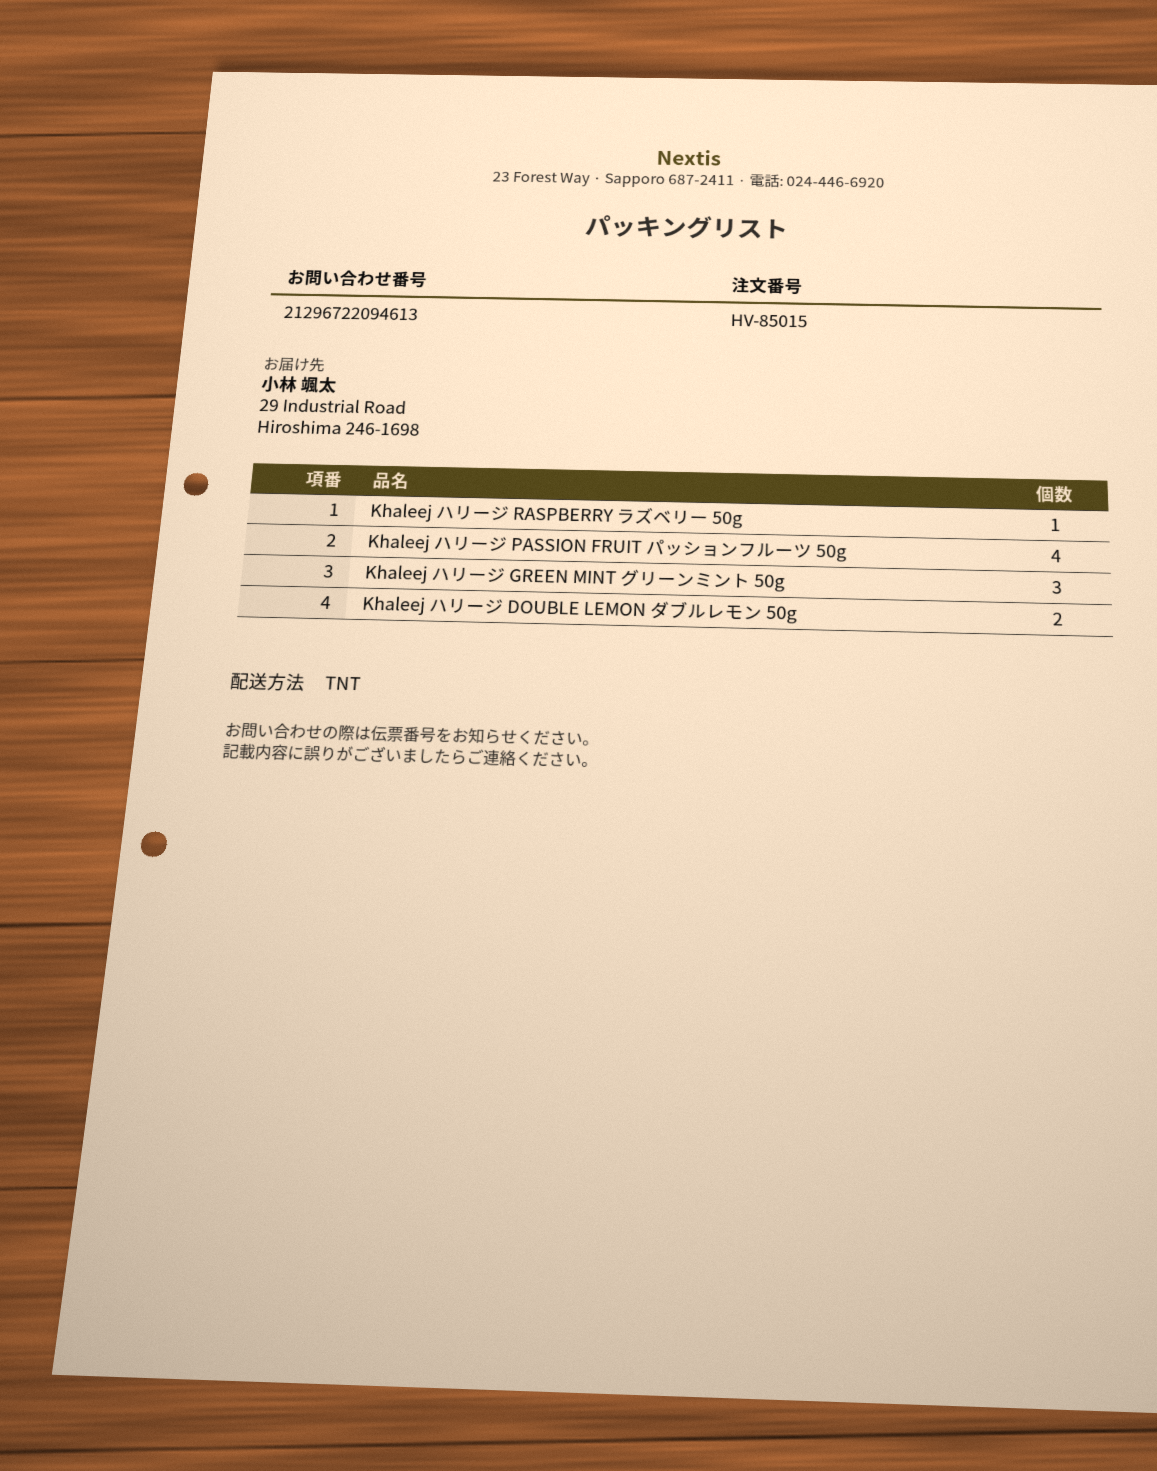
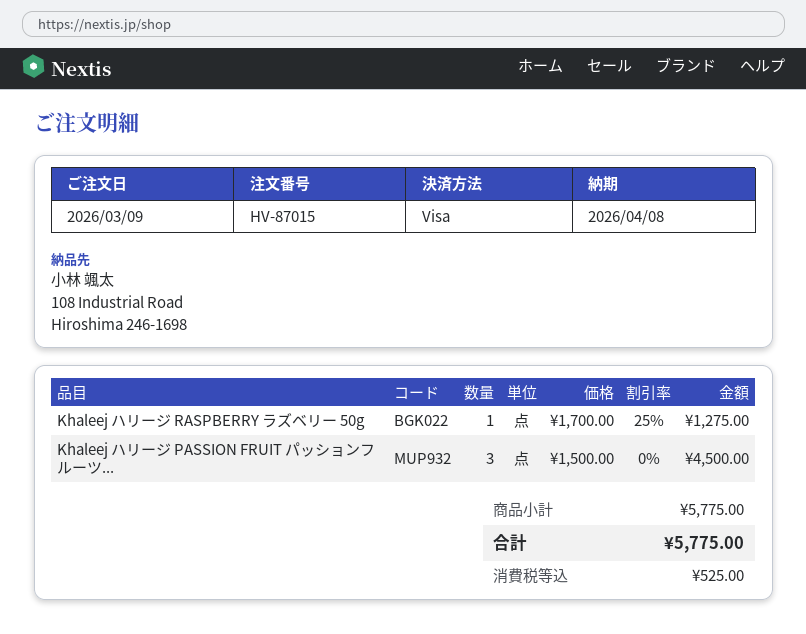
order number: HV-85015 -> HV-87015
ship to: 29 Industrial Road, Hiroshima 246-1698 -> 108 Industrial Road, Hiroshima 246-1698
Khaleej ハリージ PASSION FRUIT パッションフルーツ 50g: 4 -> 3
Khaleej ハリージ GREEN MINT グリーンミント 50g: 3 -> none
Khaleej ハリージ DOUBLE LEMON ダブルレモン 50g: 2 -> none

